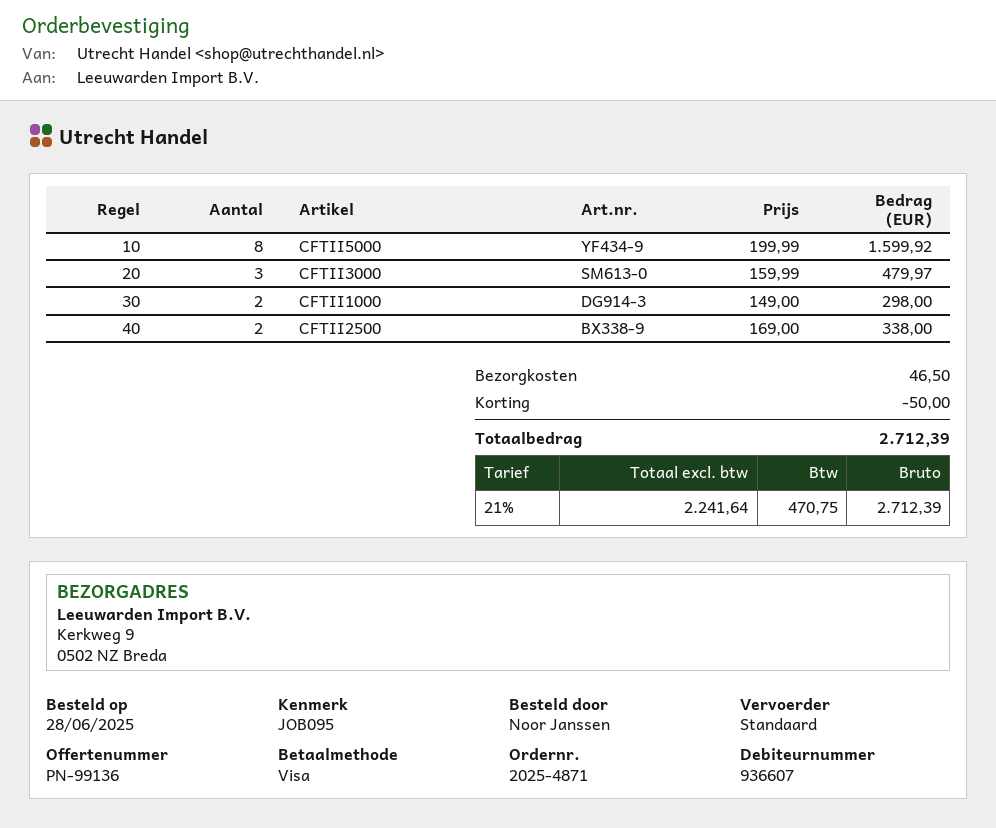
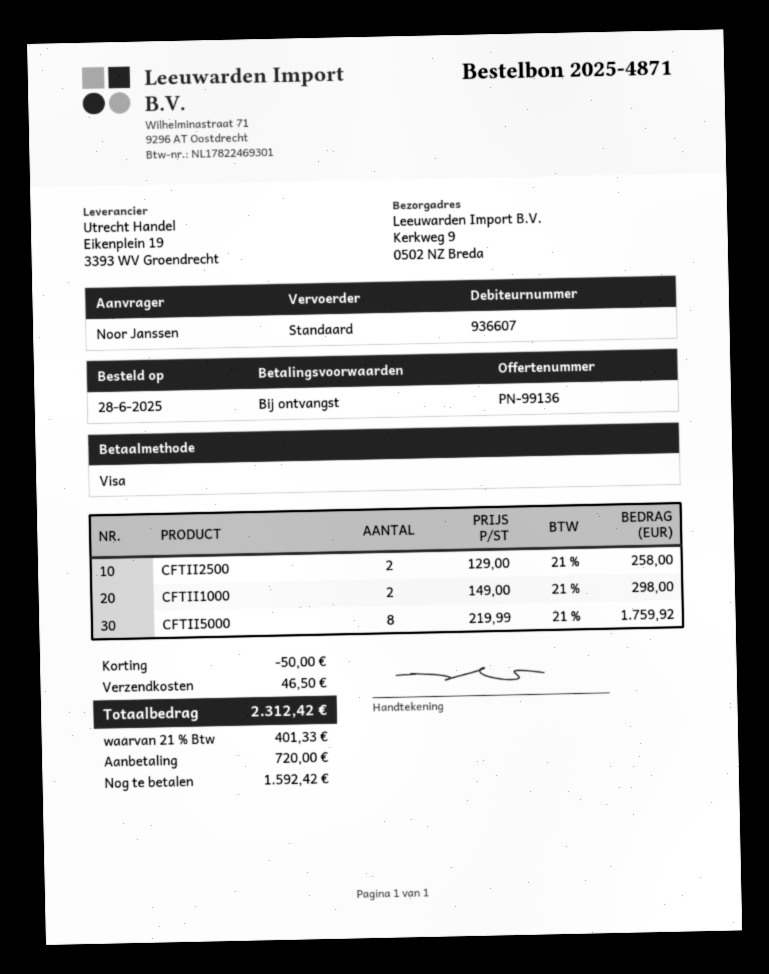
CFTII5000: 8 x 199.99 = 1599.92 -> 8 x 219.99 = 1759.92
CFTII3000: 3 x 159.99 = 479.97 -> none
CFTII2500: 2 x 169.00 = 338.00 -> 2 x 129.00 = 258.00
tax: 21% = 470.75 -> 21% = 401.33
total: 2712.39 -> 2312.42

